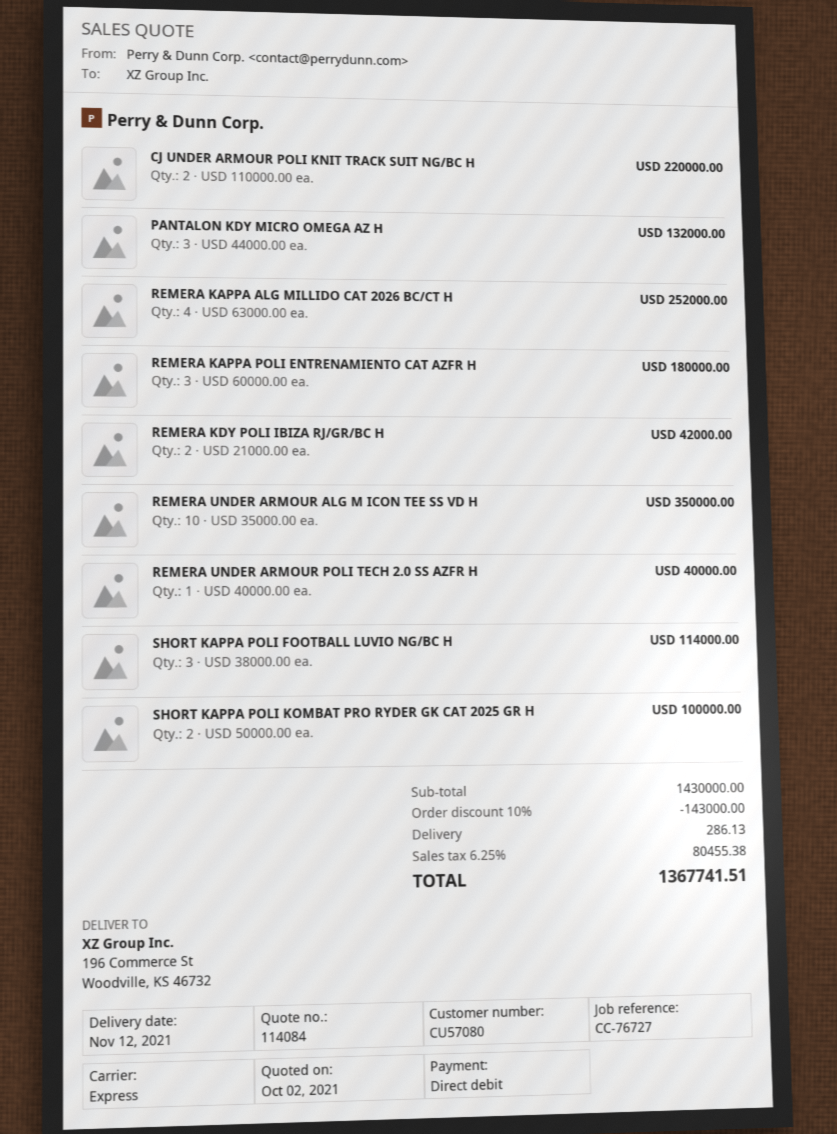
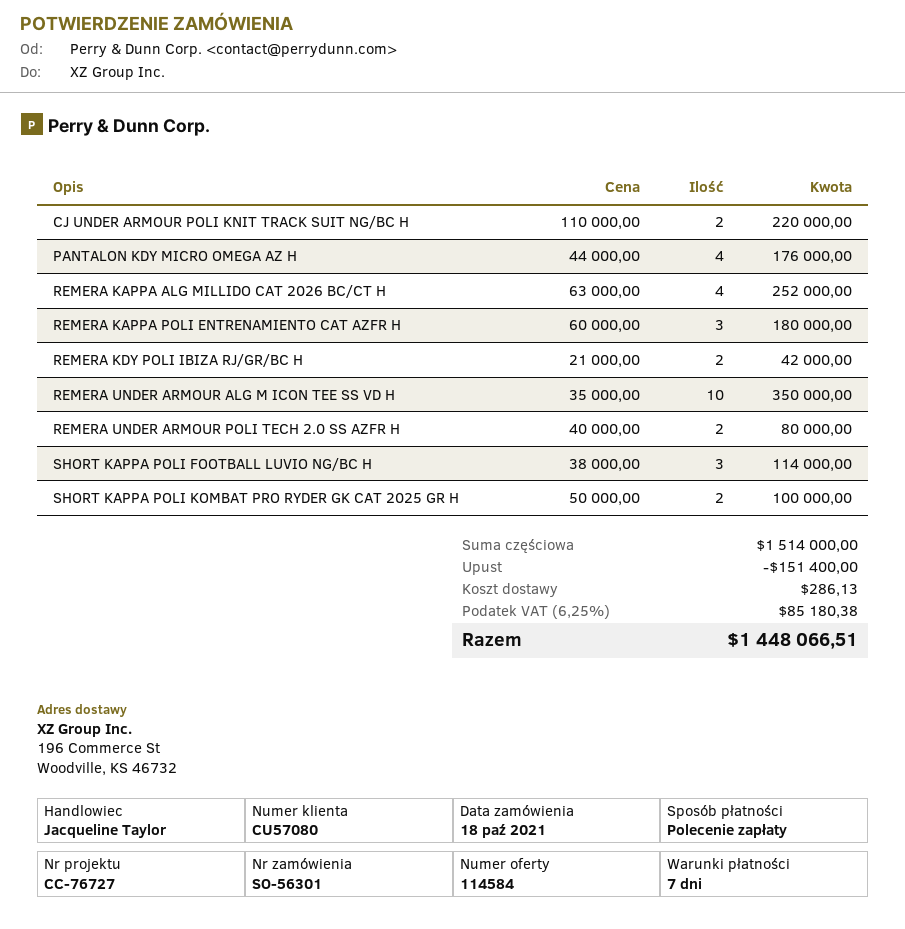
quote number: 114084 -> 114584
PANTALON KDY MICRO OMEGA AZ H: 3 x 44000.00 = 132000.00 -> 4 x 44000.00 = 176000.00
REMERA UNDER ARMOUR POLI TECH 2.0 SS AZFR H: 1 x 40000.00 = 40000.00 -> 2 x 40000.00 = 80000.00
subtotal: 1430000.00 -> 1514000.00
discount: 143000.00 -> 151400.00
tax: 6.25% = 80455.38 -> 6.25% = 85180.38
total: 1367741.51 -> 1448066.51

